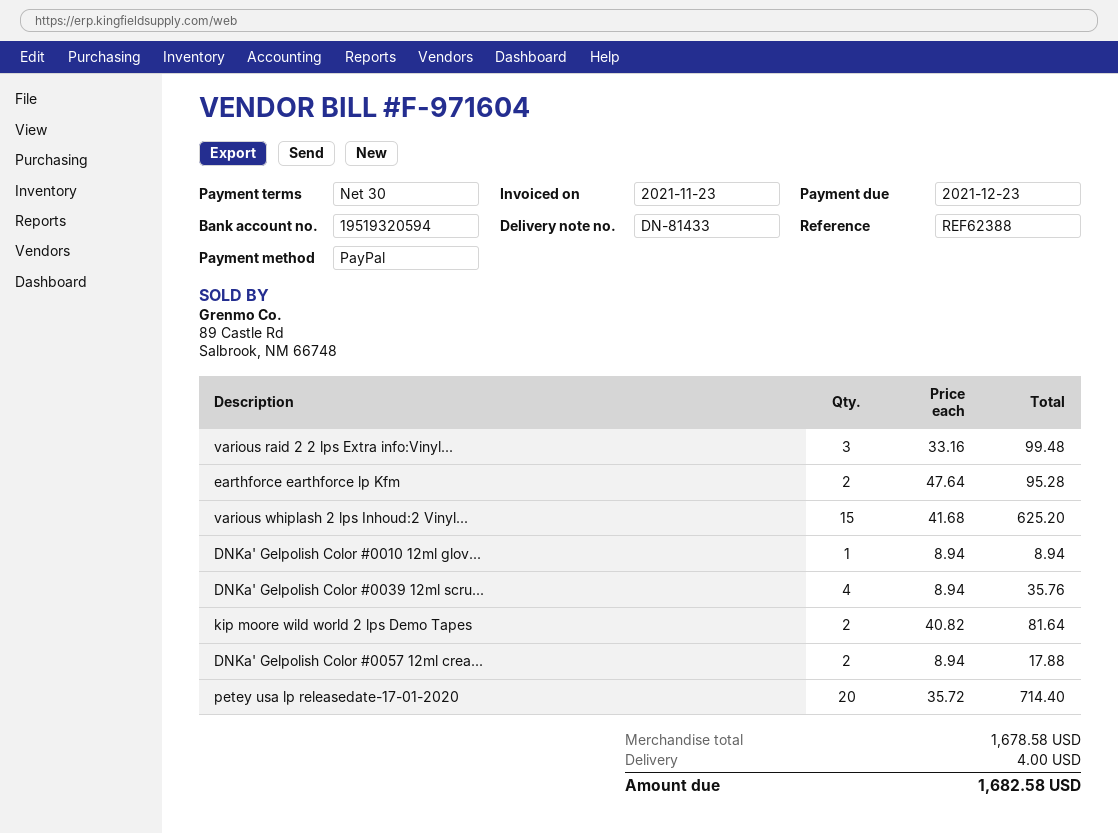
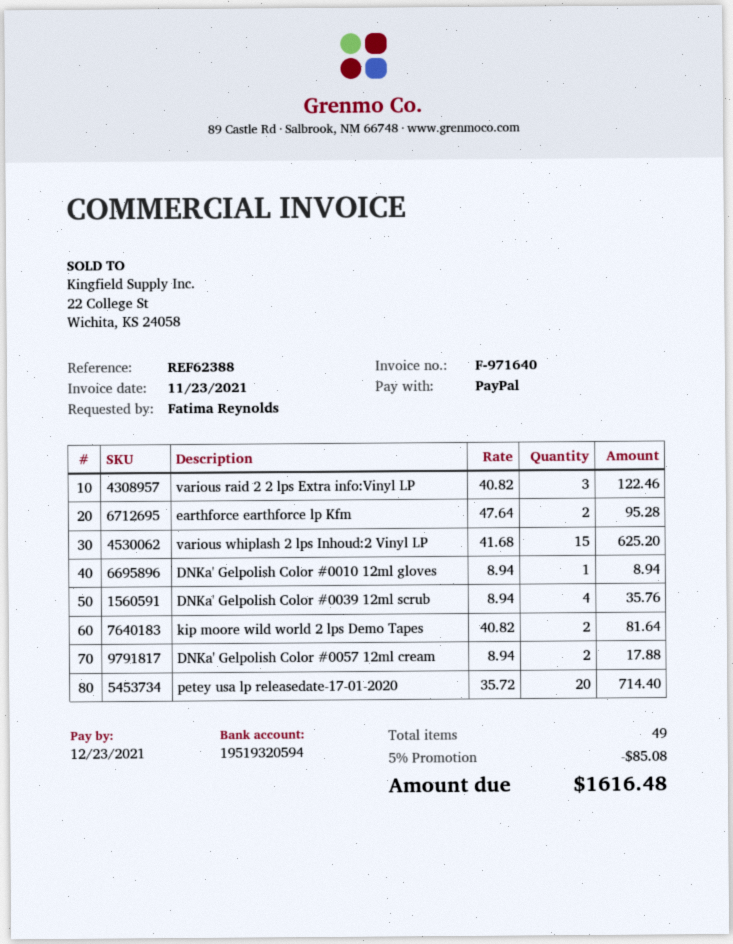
invoice number: F-971604 -> F-971640
various raid 2 2 lps Extra info:Vinyl...: 3 x 33.16 = 99.48 -> 3 x 40.82 = 122.46
discount: none -> 5% = 85.08
shipping: 4.00 -> none
total: 1682.58 -> 1616.48

